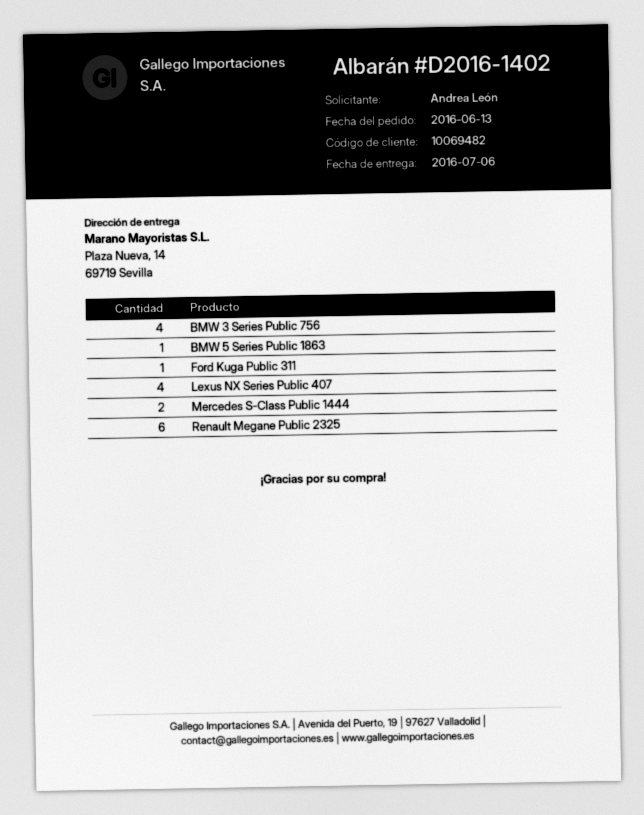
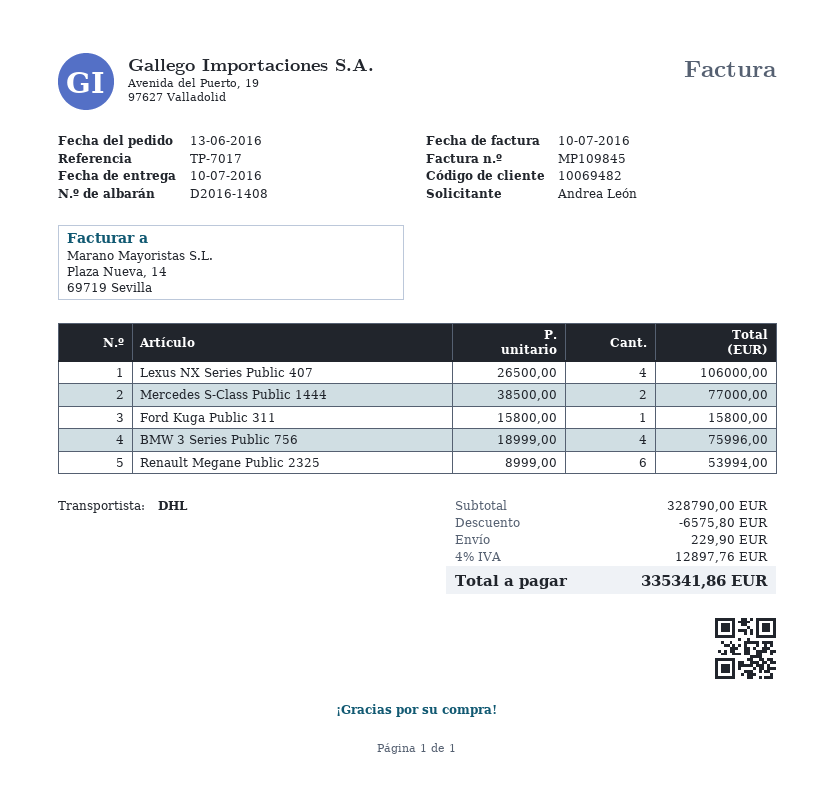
delivery note number: D2016-1402 -> D2016-1408
delivery date: 2016-07-06 -> 2016-07-10
BMW 5 Series Public 1863: 1 -> none

